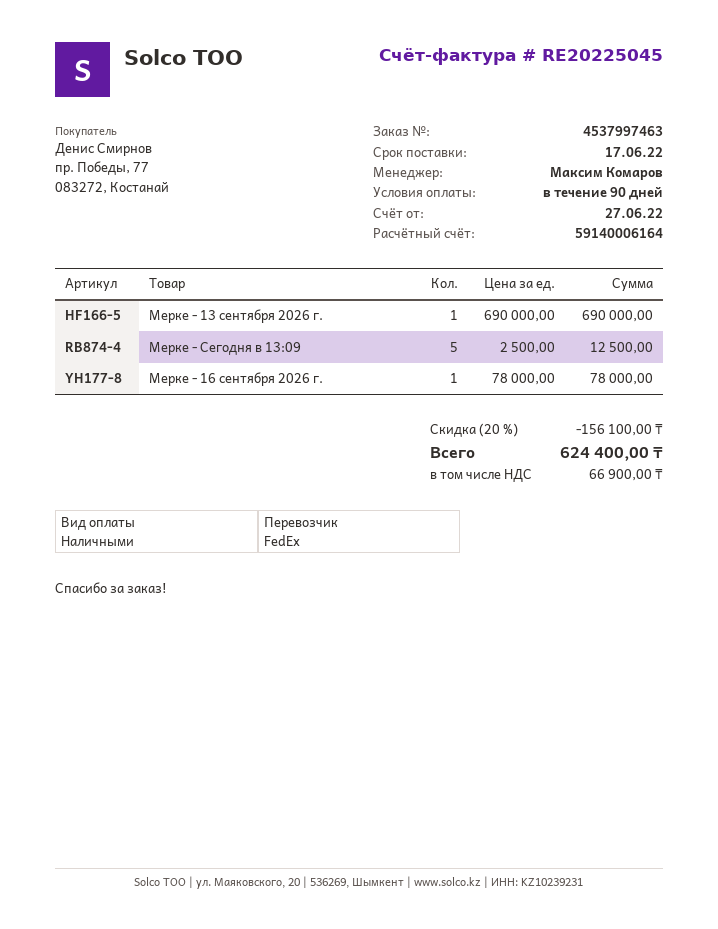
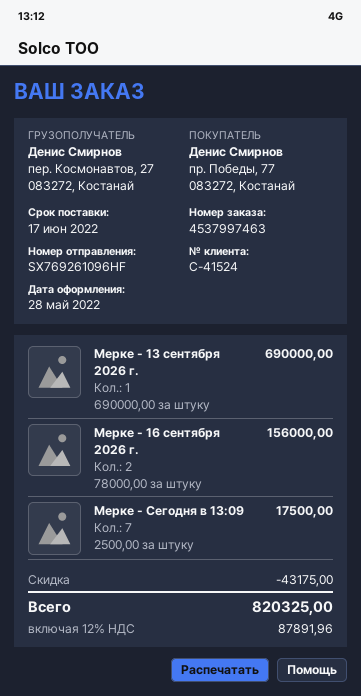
Мерке - Сегодня в 13:09: 5 x 2500.00 = 12500.00 -> 7 x 2500.00 = 17500.00
Мерке - 16 сентября 2026 г.: 1 x 78000.00 = 78000.00 -> 2 x 78000.00 = 156000.00
discount: 156100.00 -> 43175.00
tax: 66900.00 -> 87891.96
total: 624400.00 -> 820325.00

